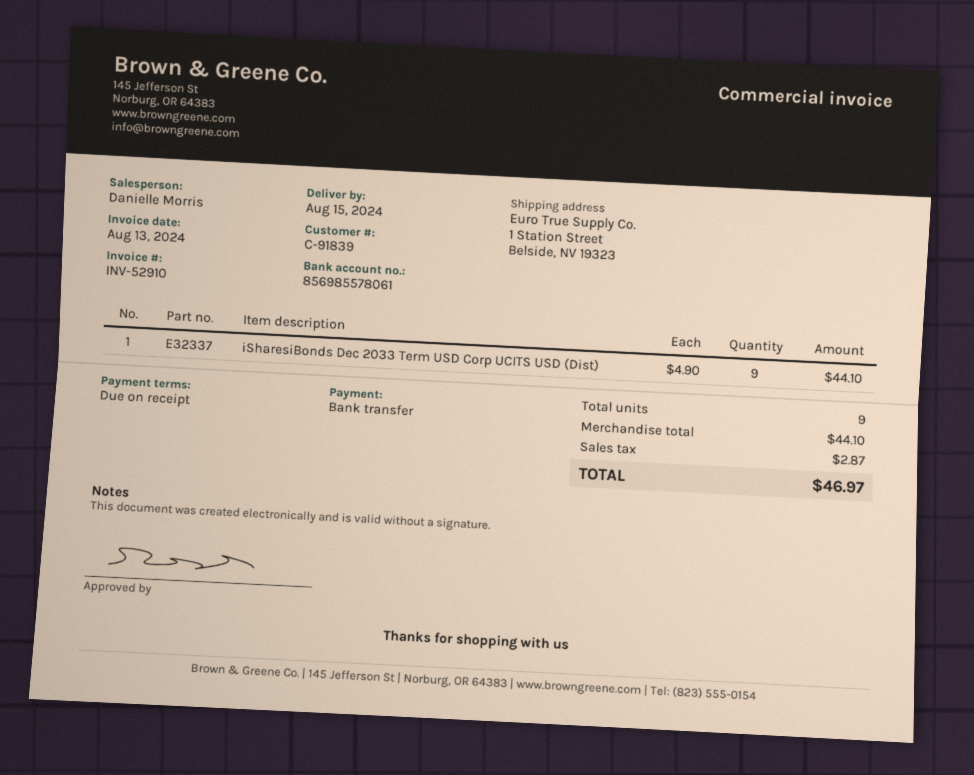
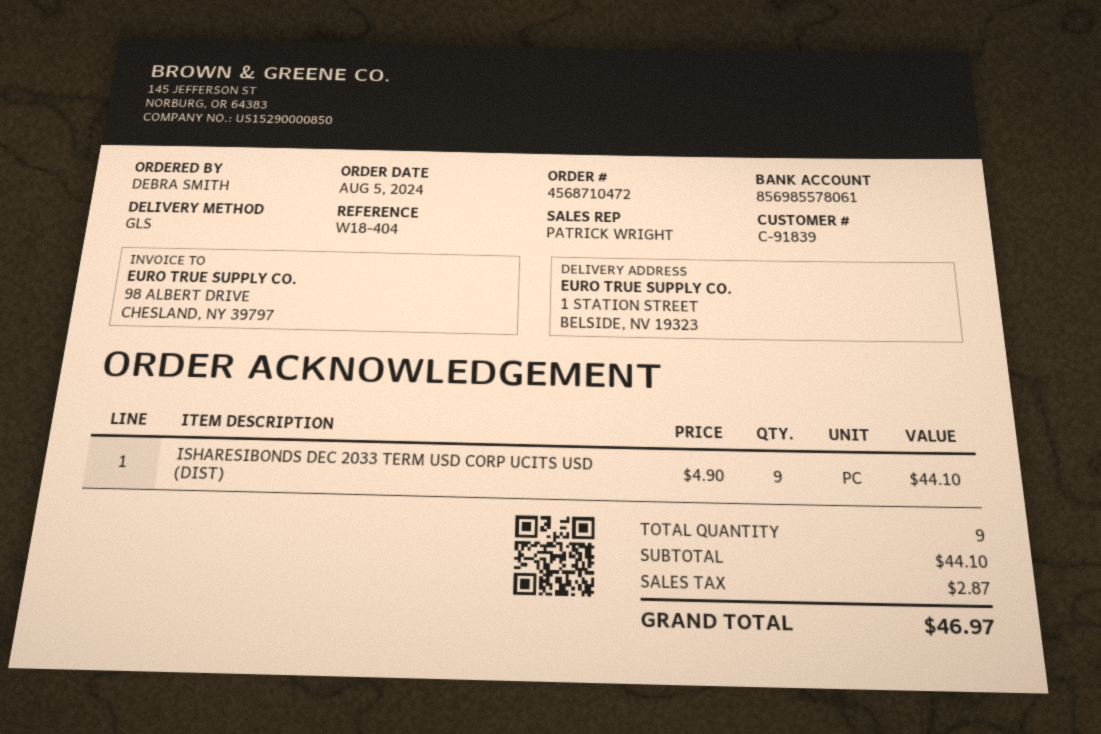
sales rep: Danielle Morris -> PATRICK WRIGHT

